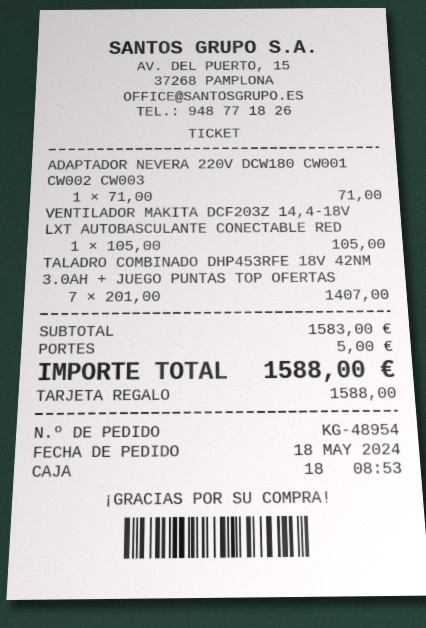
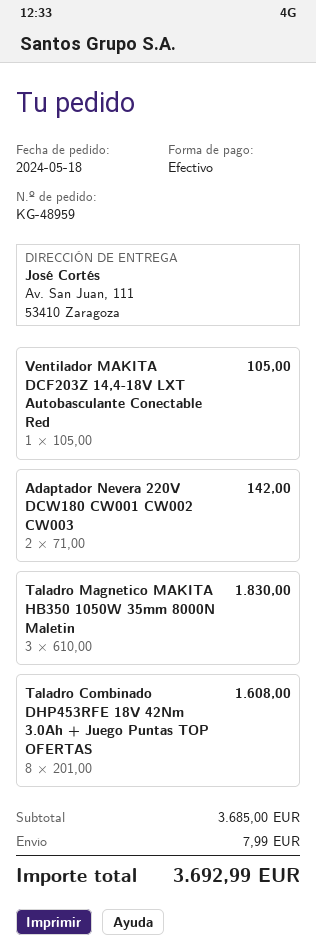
order number: KG-48954 -> KG-48959
payment method: gift card -> cash
ADAPTADOR NEVERA 220V DCW180 CW001 CW002 CW003: 1 x 71.00 = 71.00 -> 2 x 71.00 = 142.00
TALADRO COMBINADO DHP453RFE 18V 42NM 3.0AH + JUEGO PUNTAS TOP OFERTAS: 7 x 201.00 = 1407.00 -> 8 x 201.00 = 1608.00
Taladro Magnetico MAKITA HB350 1050W 35mm 8000N Maletin: none -> 3 x 610.00 = 1830.00
subtotal: 1583.00 -> 3685.00
shipping: 5.00 -> 7.99
total: 1588.00 -> 3692.99

